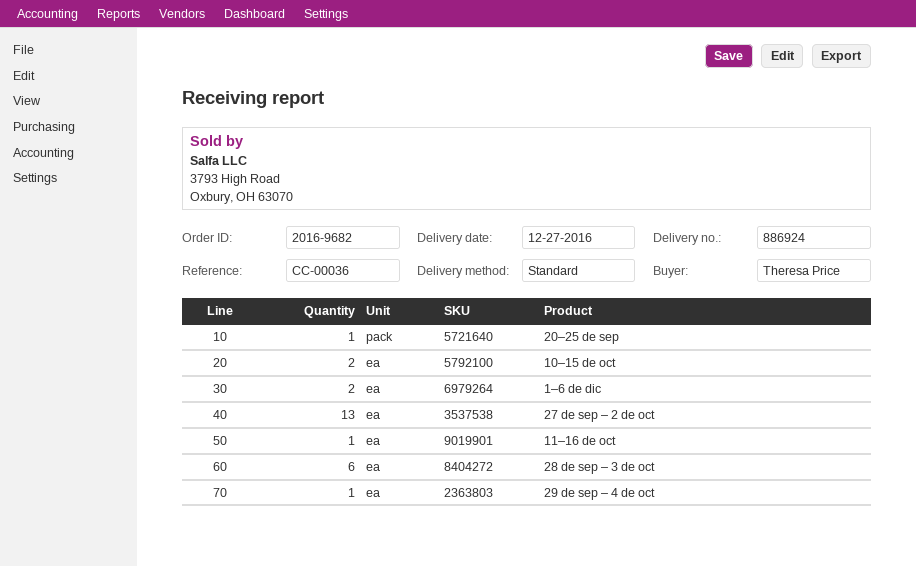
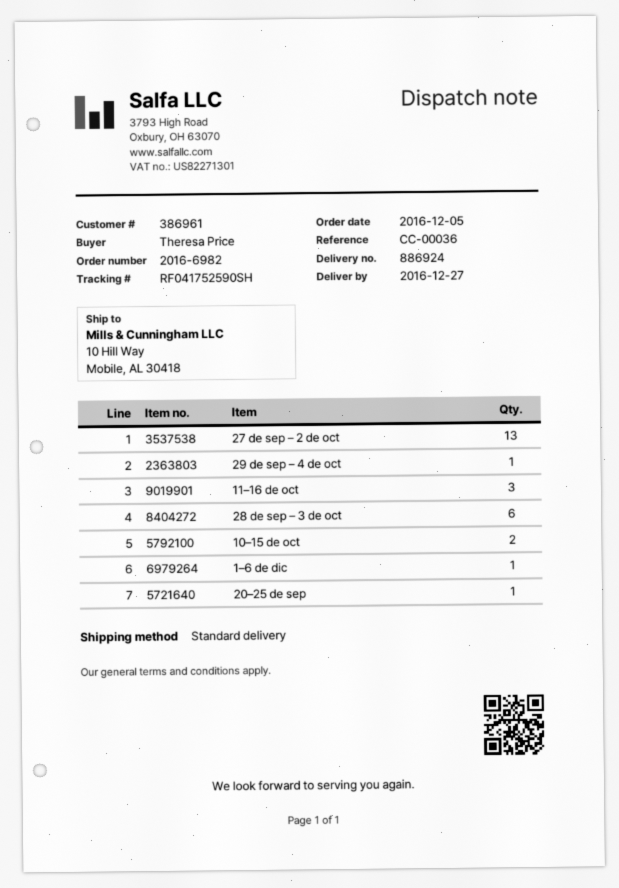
order number: 2016-9682 -> 2016-6982
1–6 de dic: 2 -> 1
11–16 de oct: 1 -> 3

